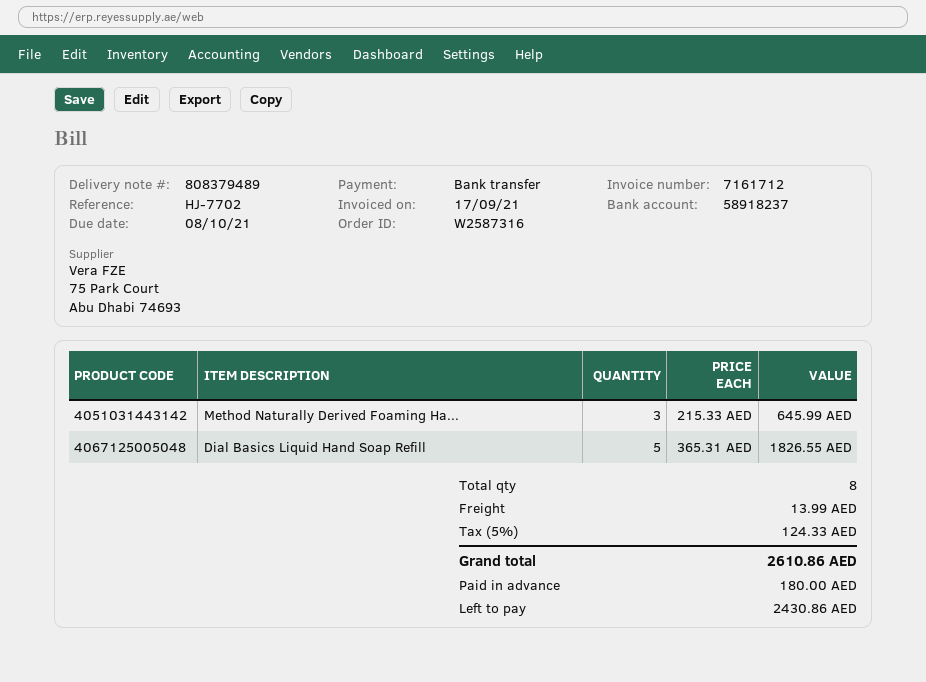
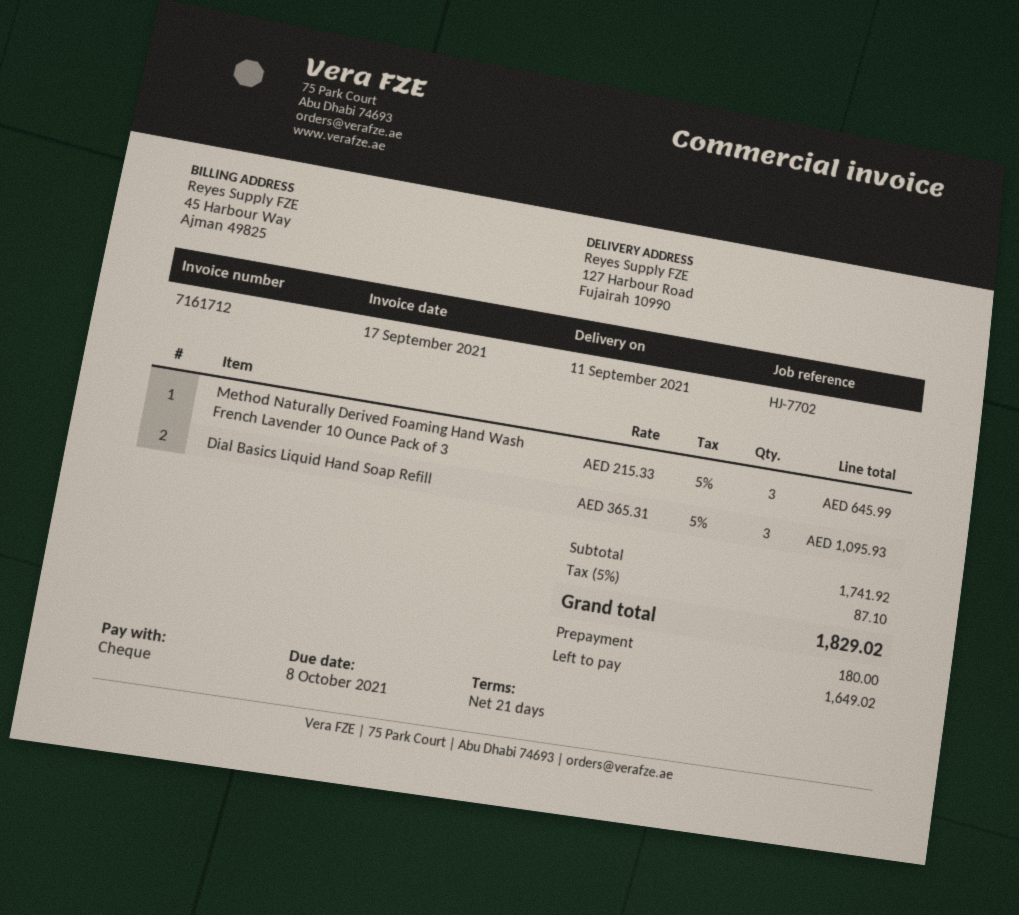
payment method: bank transfer -> cheque
Dial Basics Liquid Hand Soap Refill: 5 x 365.31 = 1826.55 -> 3 x 365.31 = 1095.93
shipping: 13.99 -> none
tax: 5% = 124.33 -> 5% = 87.10
total: 2610.86 -> 1829.02
balance: 2430.86 -> 1649.02

